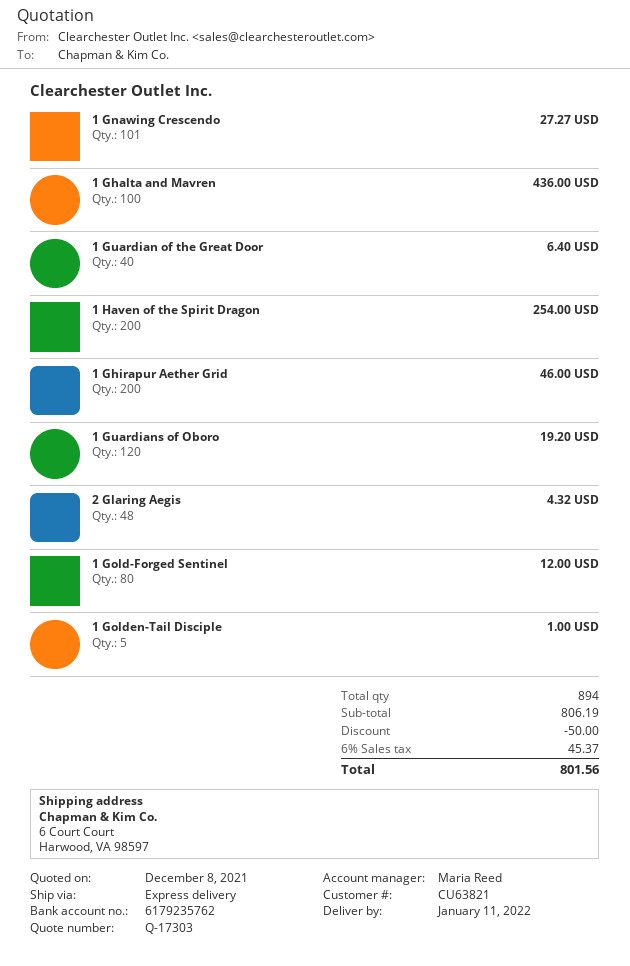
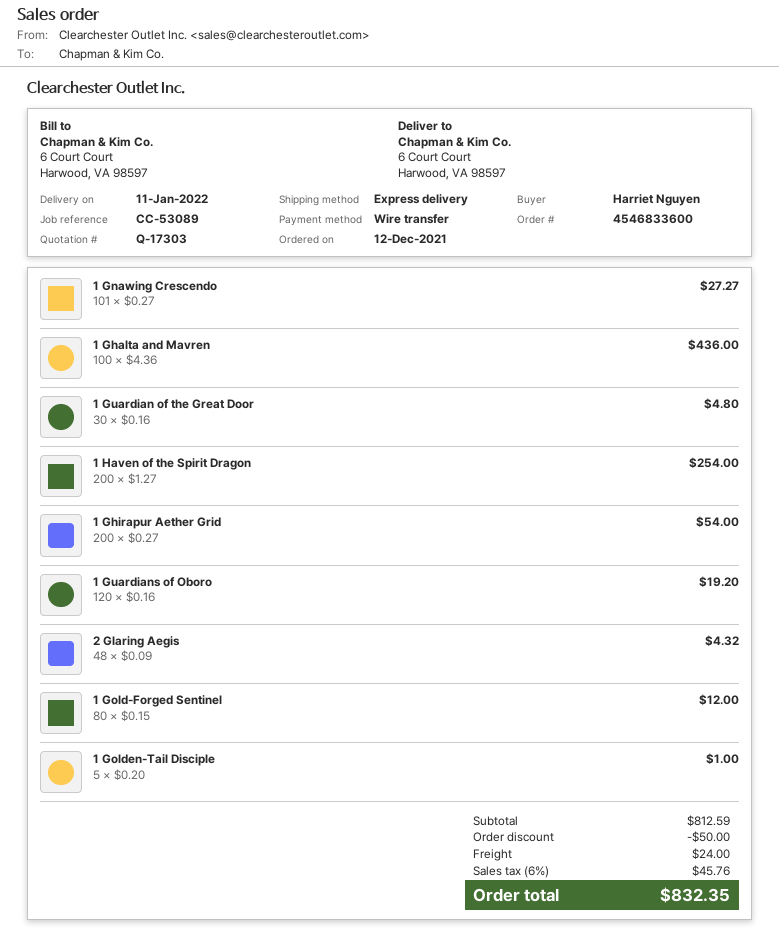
1 Guardian of the Great Door: 40 for 6.40 -> 30 for 4.80
1 Ghirapur Aether Grid: 200 for 46.00 -> 200 for 54.00
subtotal: 806.19 -> 812.59
shipping: none -> 24.00
tax: 6% = 45.37 -> 6% = 45.76
total: 801.56 -> 832.35

